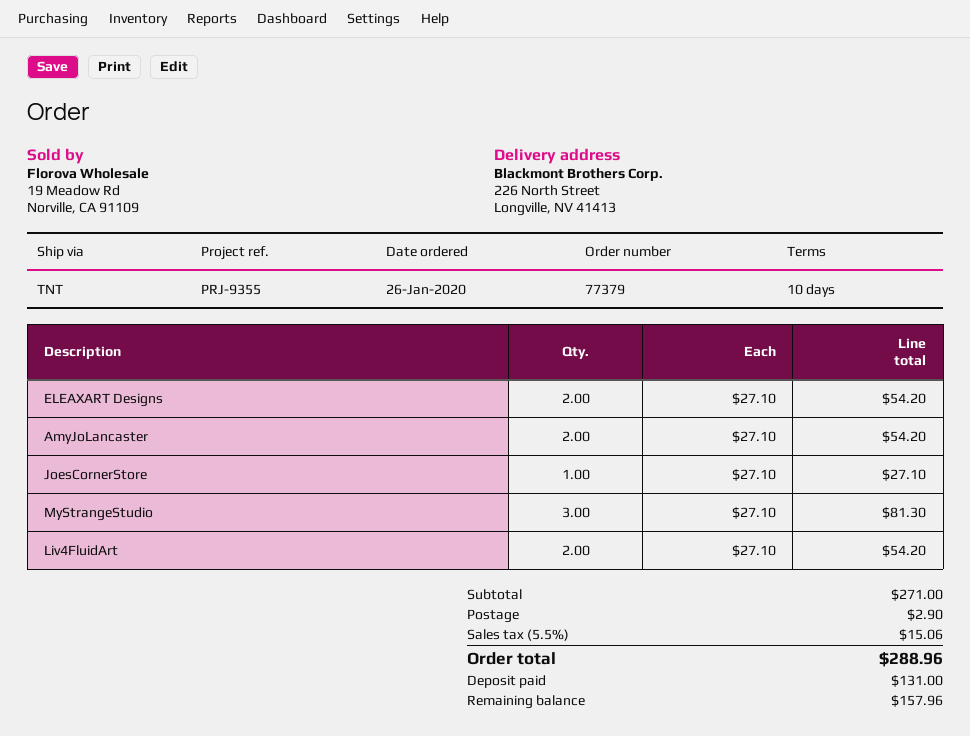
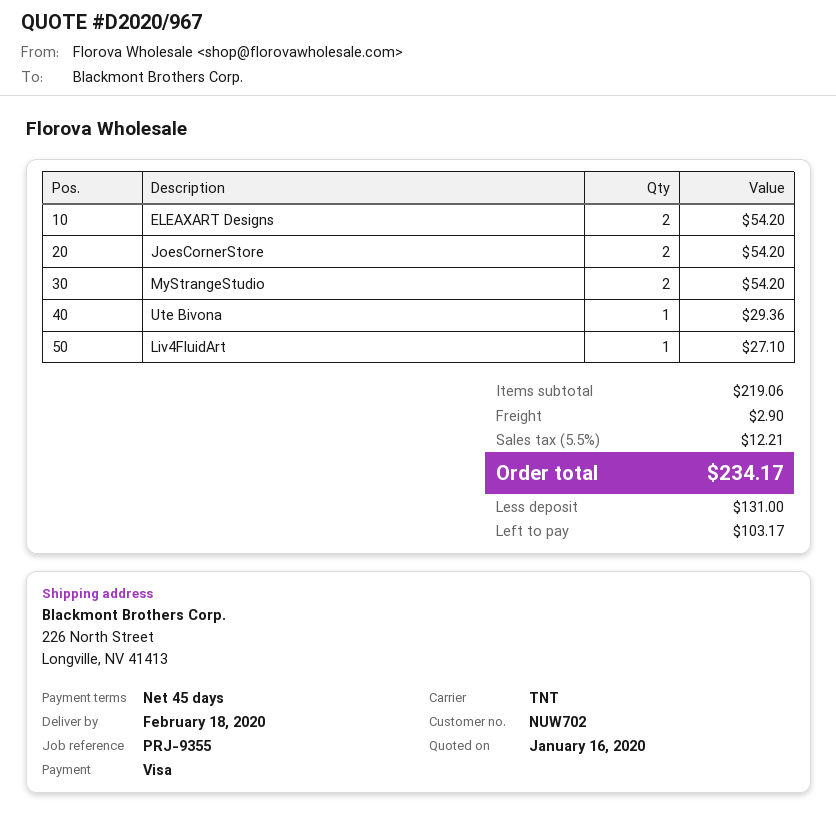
payment terms: 10 days -> 45 days
AmyJoLancaster: 2 for 54.20 -> none
JoesCornerStore: 1 for 27.10 -> 2 for 54.20
MyStrangeStudio: 3 for 81.30 -> 2 for 54.20
Liv4FluidArt: 2 for 54.20 -> 1 for 27.10
Ute Bivona: none -> 1 for 29.36
subtotal: 271.00 -> 219.06
tax: 5.5% = 15.06 -> 5.5% = 12.21
total: 288.96 -> 234.17
balance: 157.96 -> 103.17

